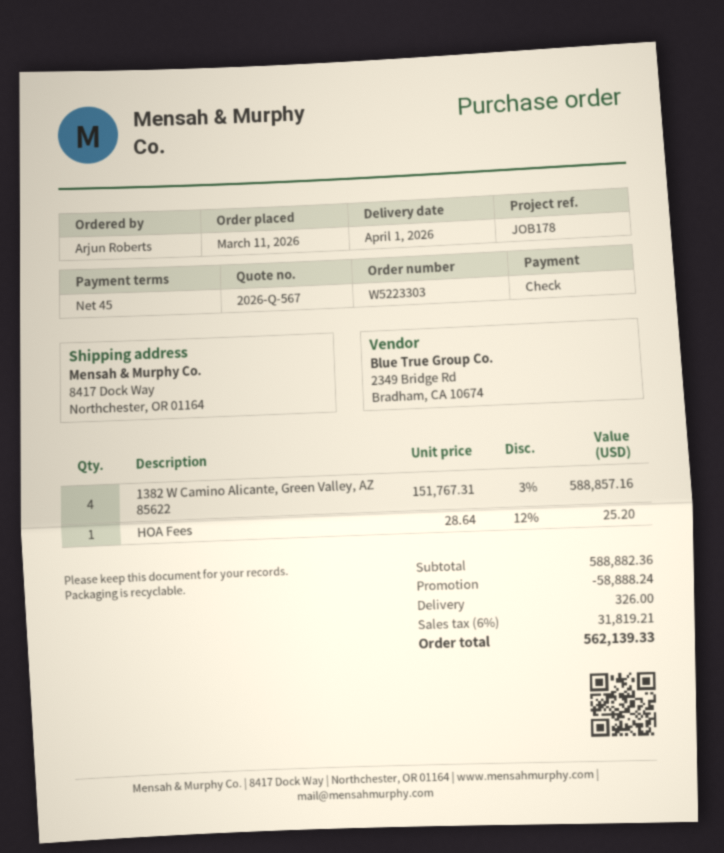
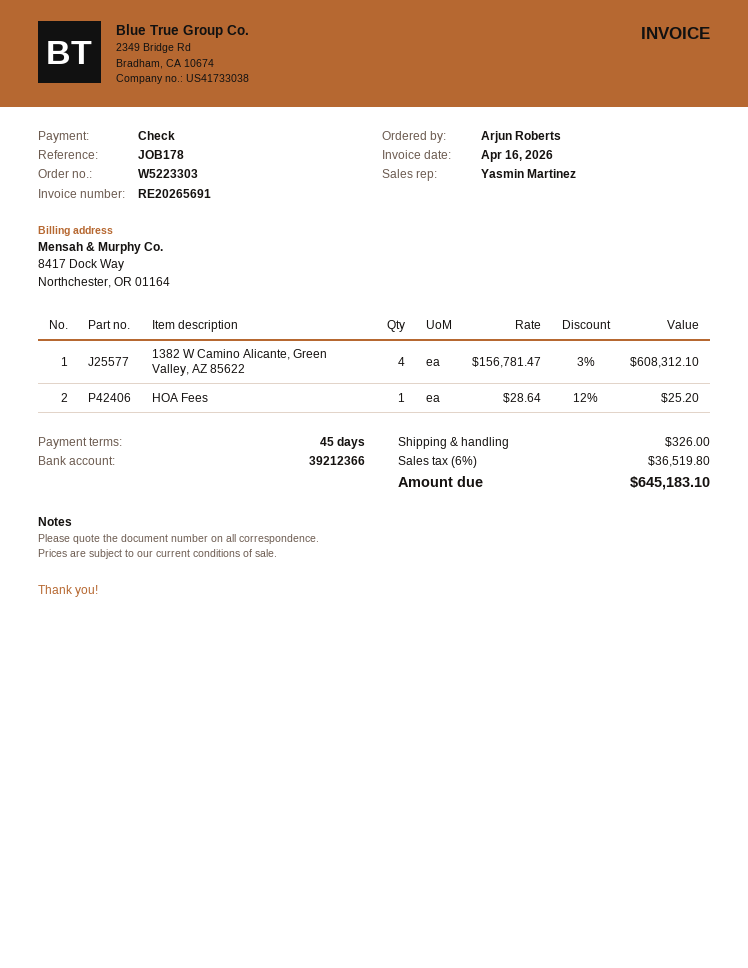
1382 W Camino Alicante, Green Valley, AZ 85622: 4 x 151767.31 - 3% = 588857.16 -> 4 x 156781.47 - 3% = 608312.10
discount: 58888.24 -> none
tax: 6% = 31819.21 -> 6% = 36519.80
total: 562139.33 -> 645183.10

